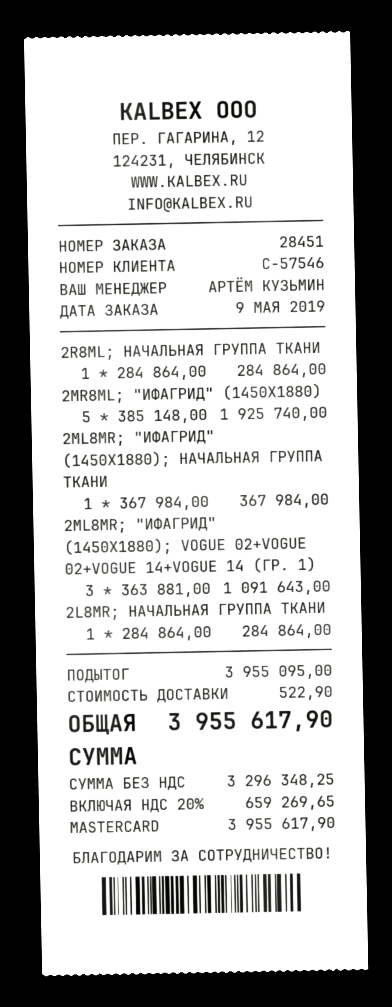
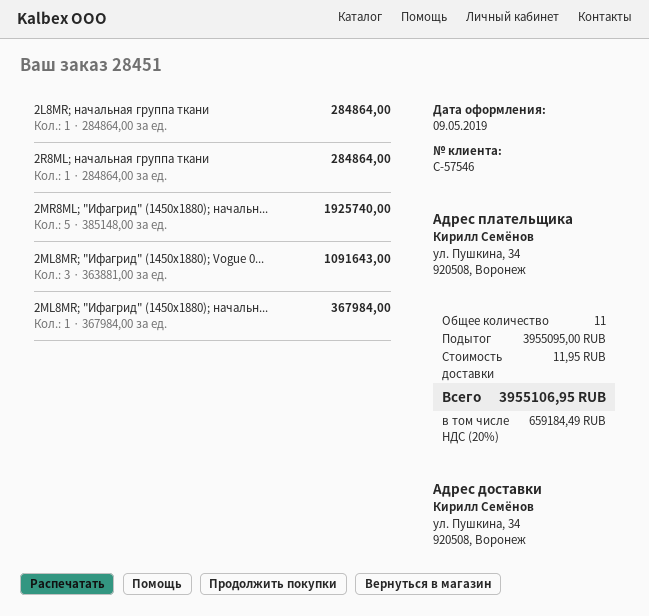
shipping: 522.90 -> 11.95
tax: 20% = 659269.65 -> 20% = 659184.49
total: 3955617.90 -> 3955106.95

